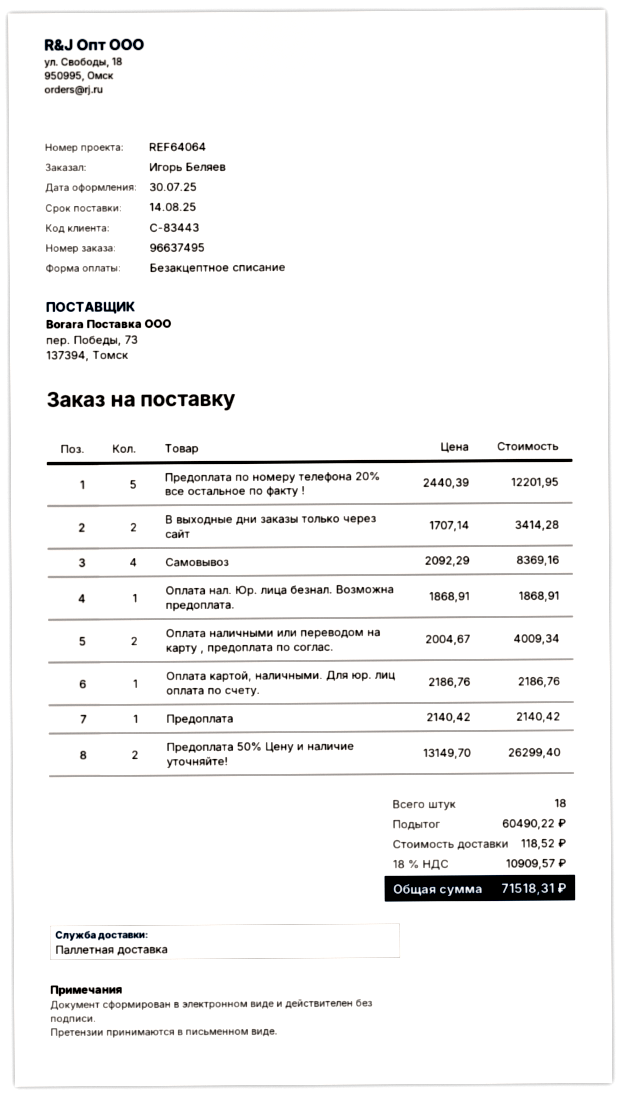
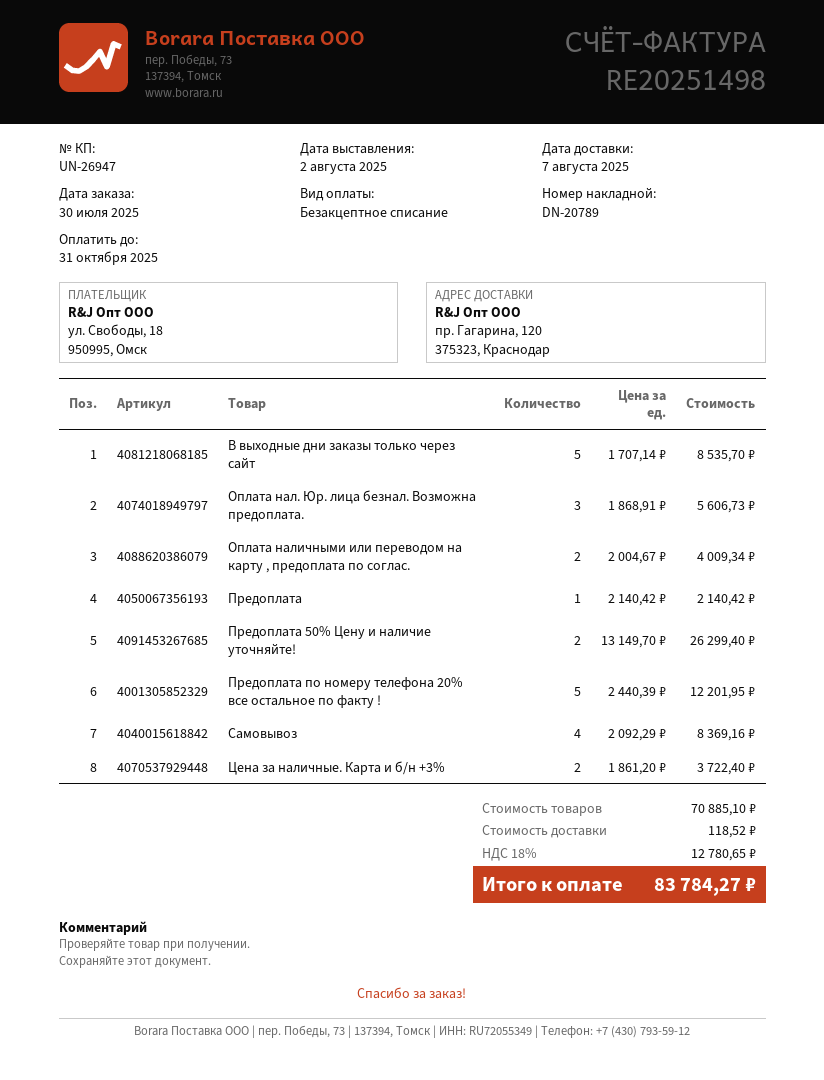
delivery date: 2025-08-14 -> 2025-08-07
В выходные дни заказы только через сайт: 2 x 1707.14 = 3414.28 -> 5 x 1707.14 = 8535.70
Оплата нал. Юр. лица безнал. Возможна предоплата.: 1 x 1868.91 = 1868.91 -> 3 x 1868.91 = 5606.73
Оплата картой, наличными. Для юр. лиц оплата по счету.: 1 x 2186.76 = 2186.76 -> none
Цена за наличные. Карта и б/н +3%: none -> 2 x 1861.20 = 3722.40
subtotal: 60490.22 -> 70885.10
tax: 18% = 10909.57 -> 18% = 12780.65
total: 71518.31 -> 83784.27

